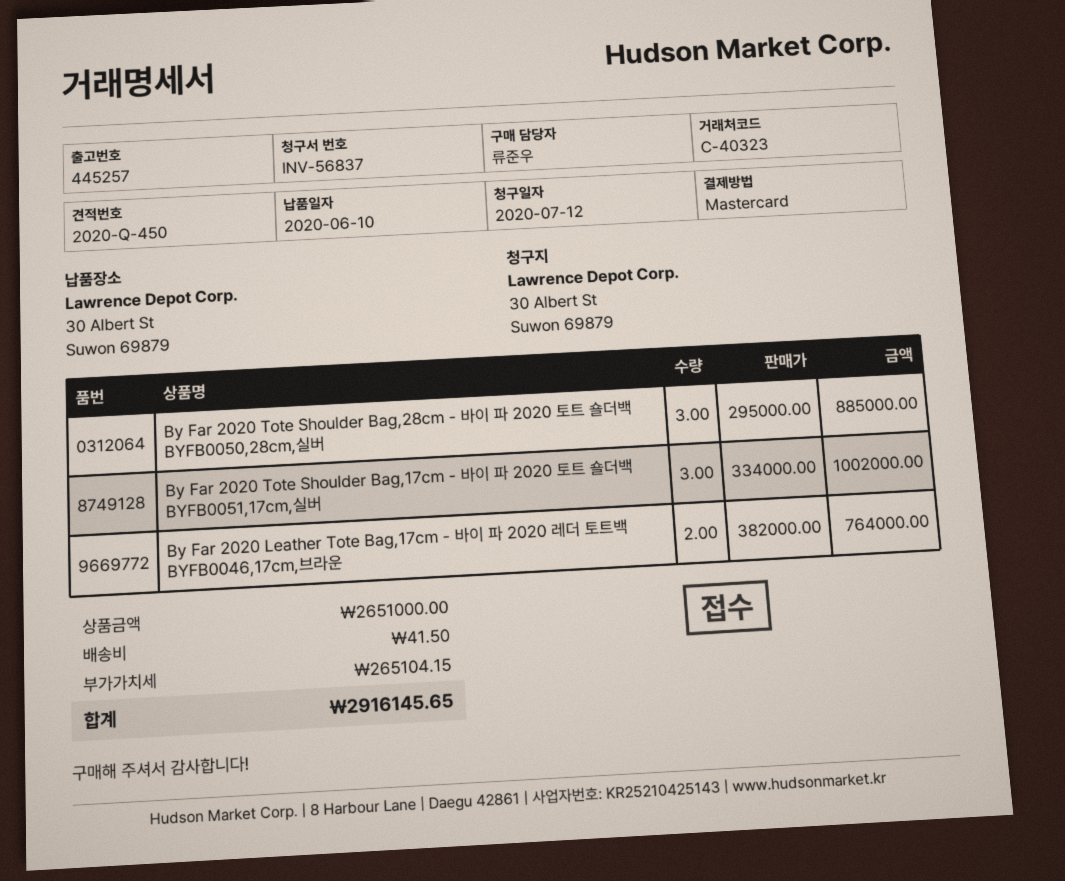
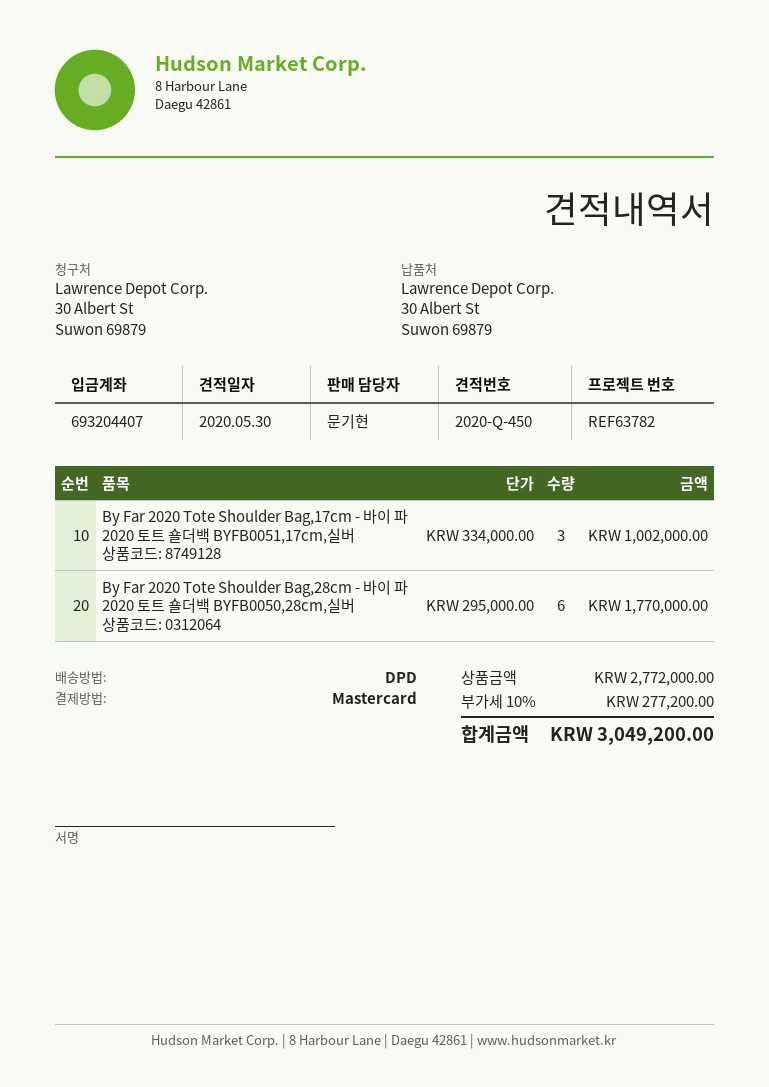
By Far 2020 Tote Shoulder Bag,28cm - 바이 파 2020 토트 숄더백 BYFB0050,28cm,실버: 3 x 295000.00 = 885000.00 -> 6 x 295000.00 = 1770000.00
By Far 2020 Leather Tote Bag,17cm - 바이 파 2020 레더 토트백 BYFB0046,17cm,브라운: 2 x 382000.00 = 764000.00 -> none
subtotal: 2651000.00 -> 2772000.00
shipping: 41.50 -> none
tax: 265104.15 -> 277200.00
total: 2916145.65 -> 3049200.00

